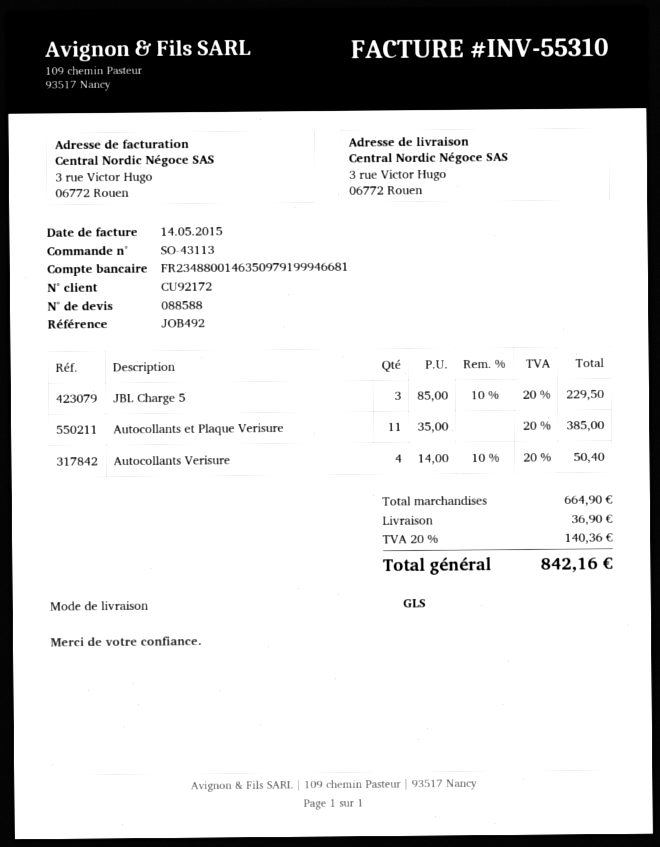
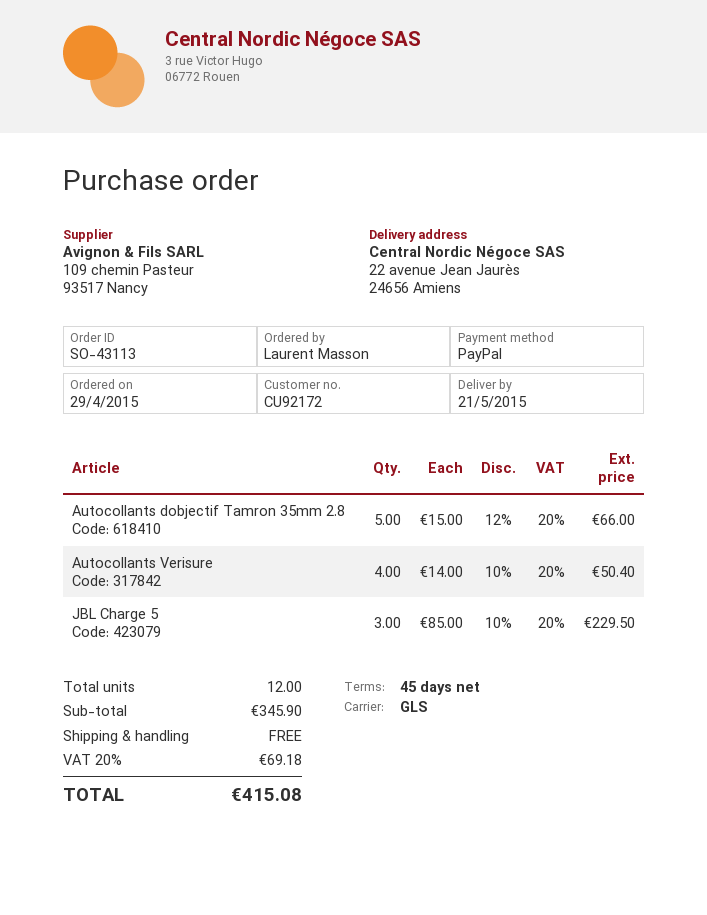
ship to: 3 rue Victor Hugo, 06772 Rouen -> 22 avenue Jean Jaurès, 24656 Amiens
Autocollants et Plaque Verisure: 11 x 35.00 = 385.00 -> none
Autocollants dobjectif Tamron 35mm 2.8: none -> 5 x 15.00 - 12% = 66.00
subtotal: 664.90 -> 345.90
shipping: 36.90 -> 0.00
tax: 20% = 140.36 -> 20% = 69.18
total: 842.16 -> 415.08

